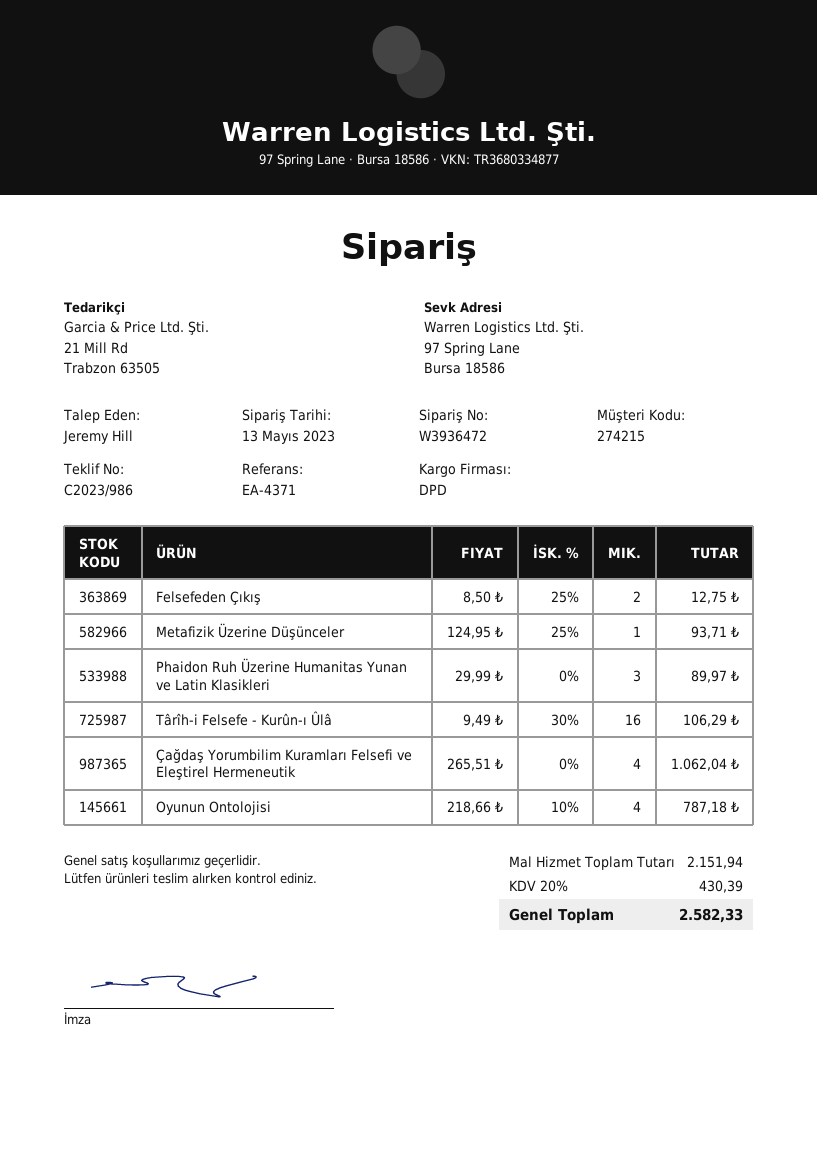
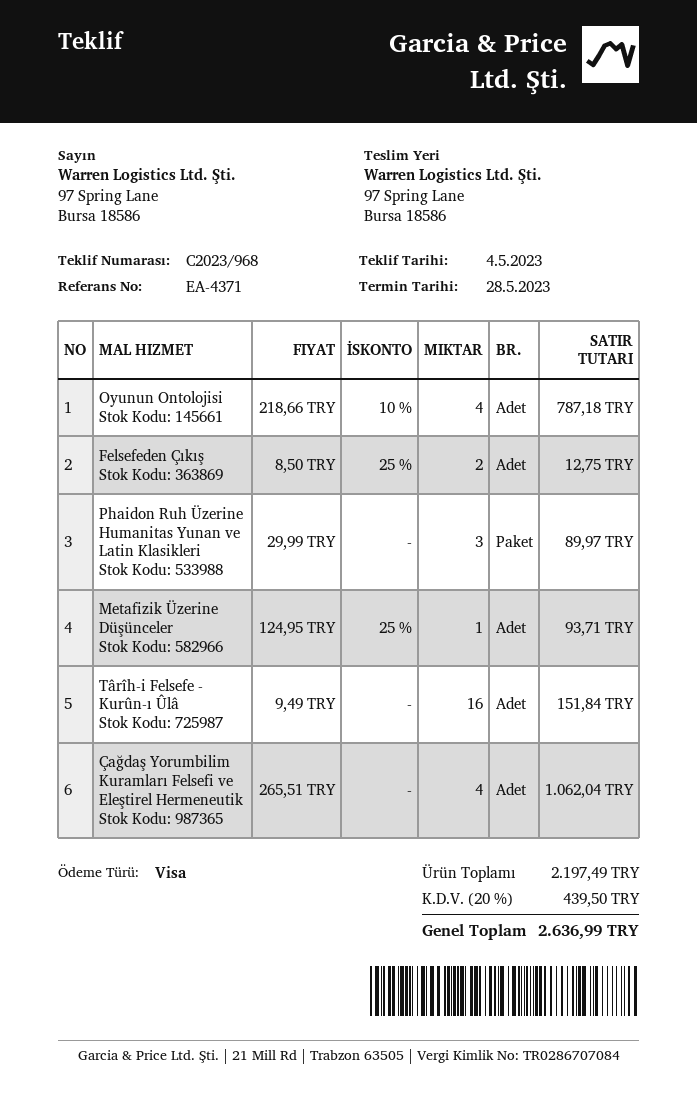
quote number: C2023/986 -> C2023/968
Târîh-i Felsefe - Kurûn-ı Ûlâ: 16 x 9.49 - 30% = 106.29 -> 16 x 9.49 = 151.84
subtotal: 2151.94 -> 2197.49
tax: 20% = 430.39 -> 20% = 439.50
total: 2582.33 -> 2636.99

